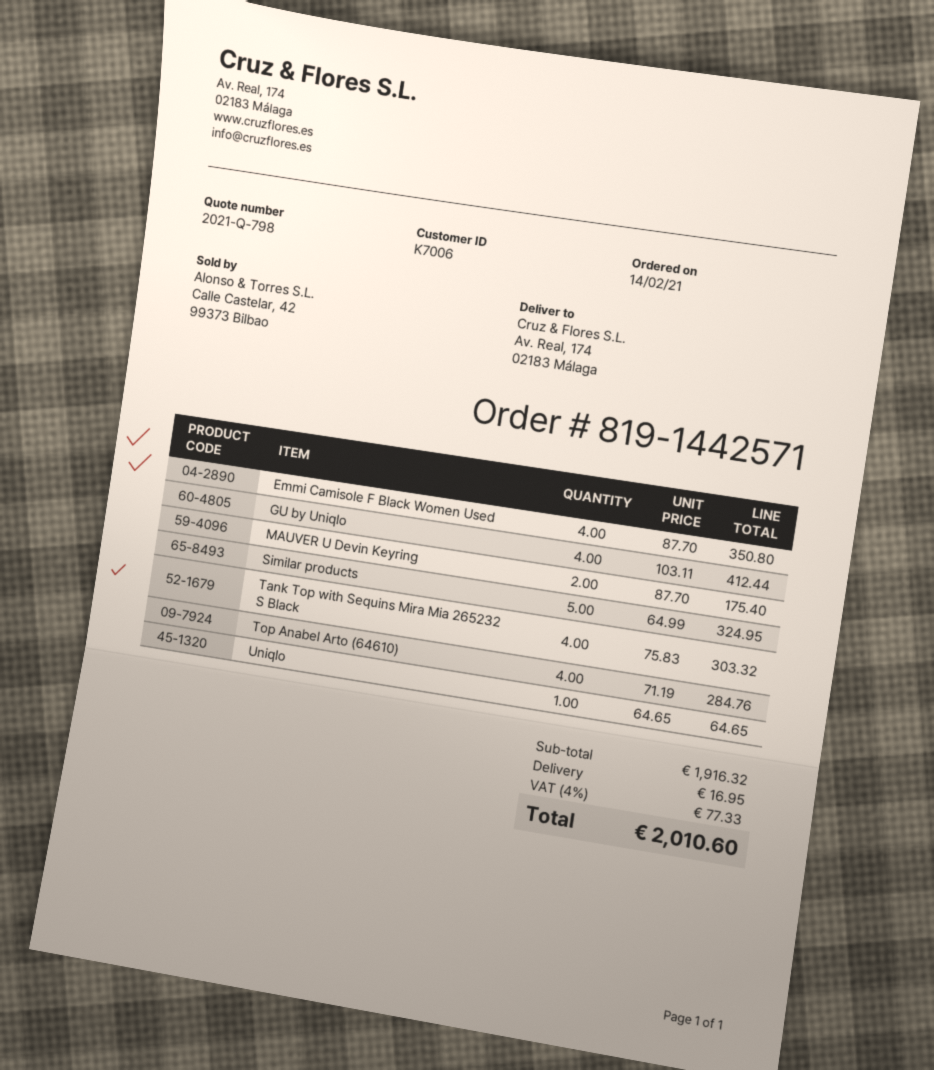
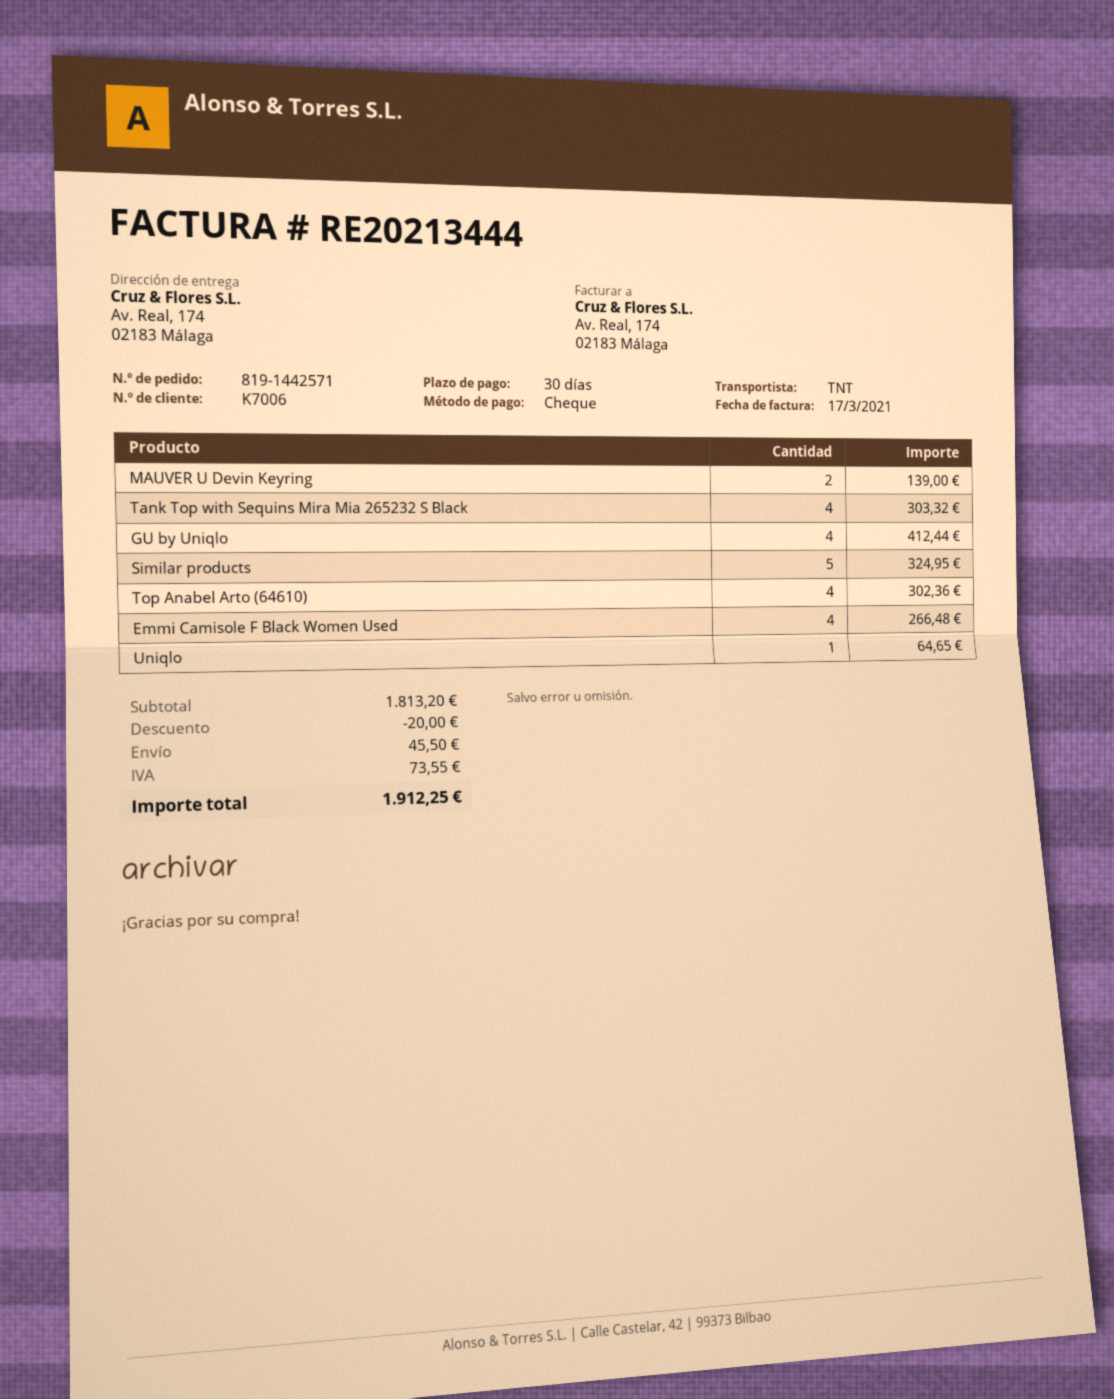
Emmi Camisole F Black Women Used: 4 for 350.80 -> 4 for 266.48
MAUVER U Devin Keyring: 2 for 175.40 -> 2 for 139.00
Top Anabel Arto (64610): 4 for 284.76 -> 4 for 302.36
subtotal: 1916.32 -> 1813.20
discount: none -> 20.00
shipping: 16.95 -> 45.50
tax: 77.33 -> 73.55
total: 2010.60 -> 1912.25

